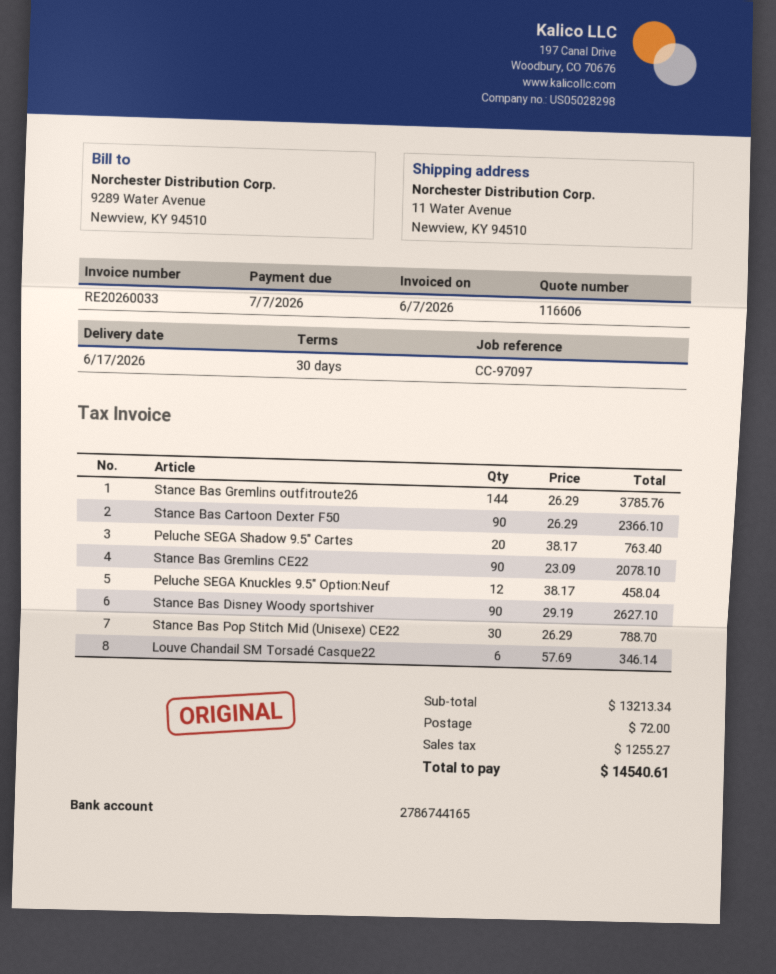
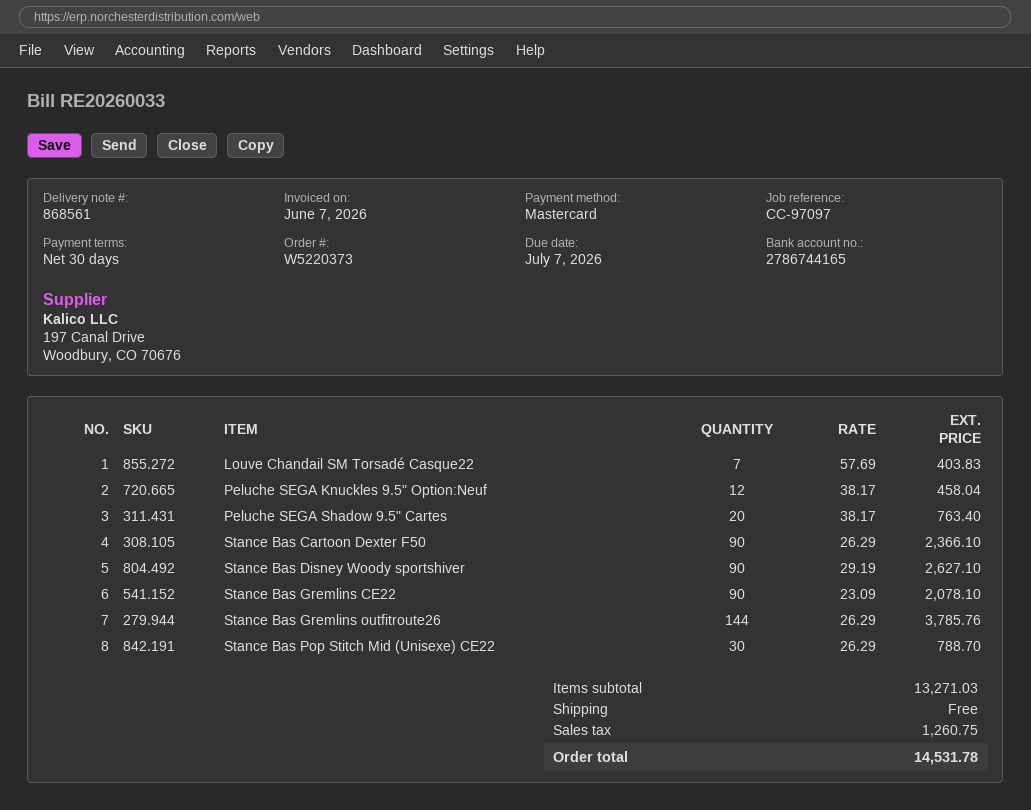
Louve Chandail SM Torsadé Casque22: 6 x 57.69 = 346.14 -> 7 x 57.69 = 403.83
subtotal: 13213.34 -> 13271.03
shipping: 72.00 -> 0.00
tax: 1255.27 -> 1260.75
total: 14540.61 -> 14531.78

